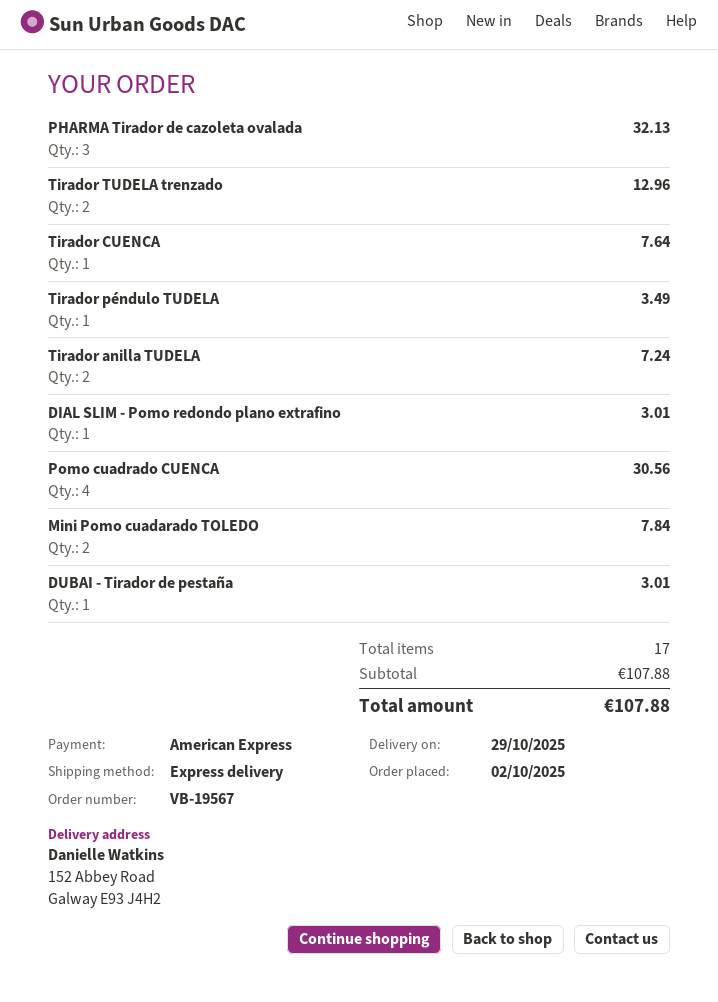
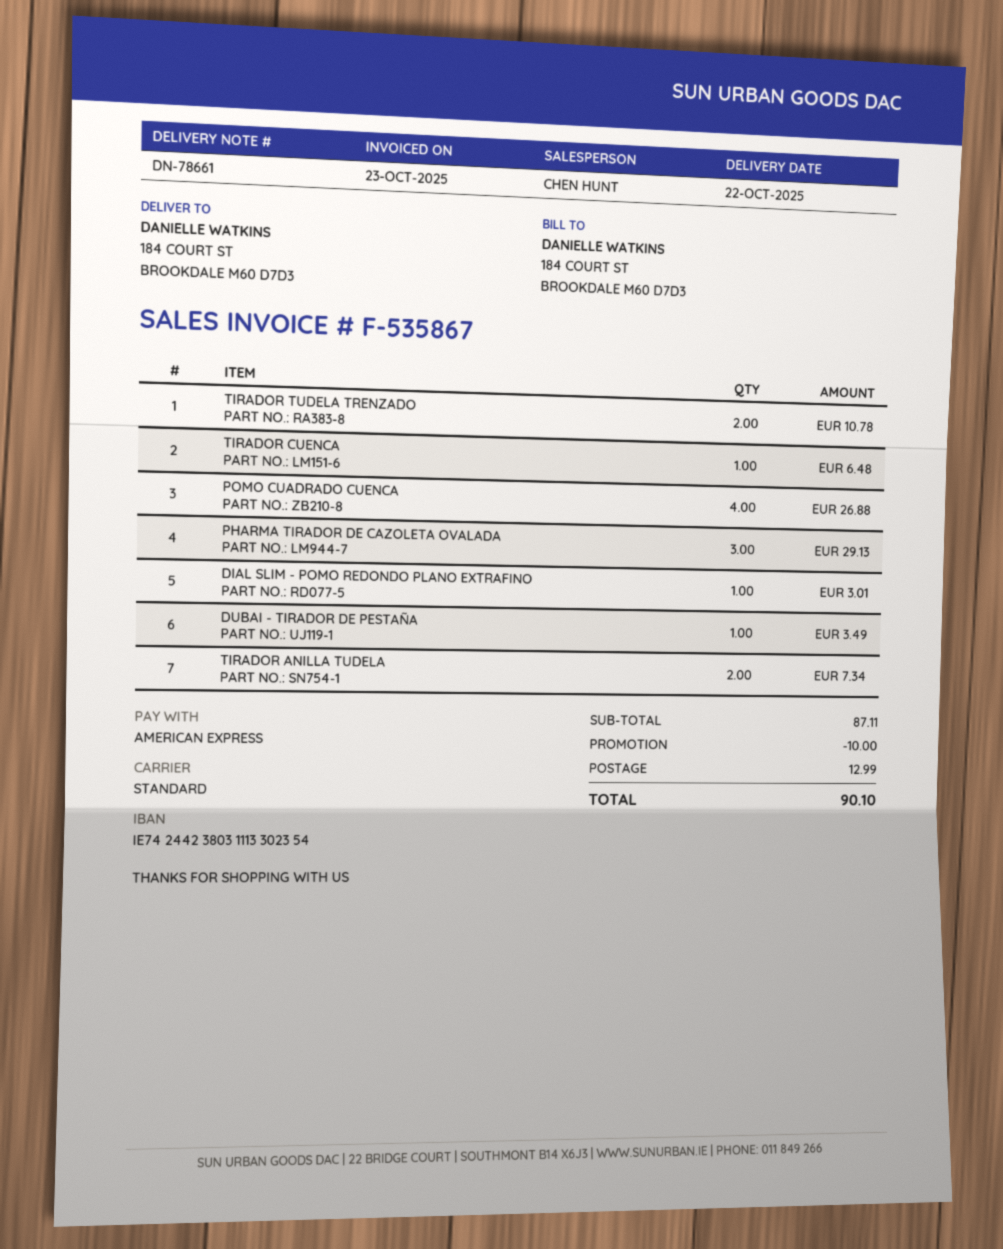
delivery date: 2025-10-29 -> 2025-10-22
shipping method: express -> standard
ship to: 152 Abbey Road, Galway E93 J4H2 -> 184 COURT ST, BROOKDALE M60 D7D3
PHARMA Tirador de cazoleta ovalada: 3 for 32.13 -> 3 for 29.13
Tirador TUDELA trenzado: 2 for 12.96 -> 2 for 10.78
Tirador CUENCA: 1 for 7.64 -> 1 for 6.48
Tirador péndulo TUDELA: 1 for 3.49 -> none
Tirador anilla TUDELA: 2 for 7.24 -> 2 for 7.34
Pomo cuadrado CUENCA: 4 for 30.56 -> 4 for 26.88
Mini Pomo cuadarado TOLEDO: 2 for 7.84 -> none
DUBAI - Tirador de pestaña: 1 for 3.01 -> 1 for 3.49
subtotal: 107.88 -> 87.11
discount: none -> 10.00
shipping: none -> 12.99
total: 107.88 -> 90.10

